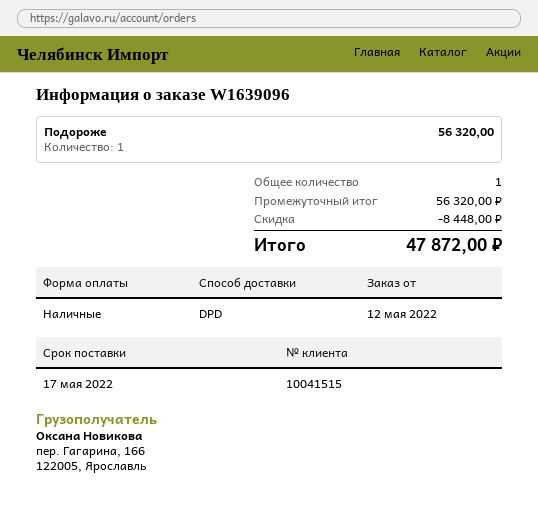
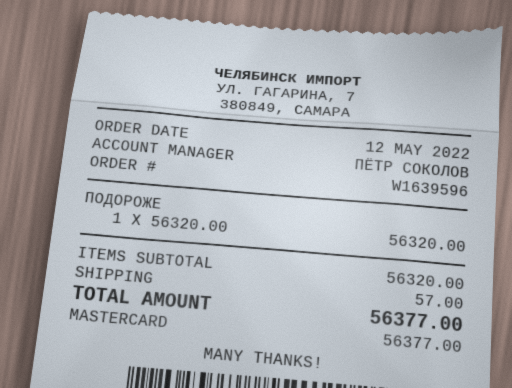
order number: W1639096 -> W1639596
payment method: cash -> Mastercard
discount: 8448.00 -> none
shipping: none -> 57.00
total: 47872.00 -> 56377.00

